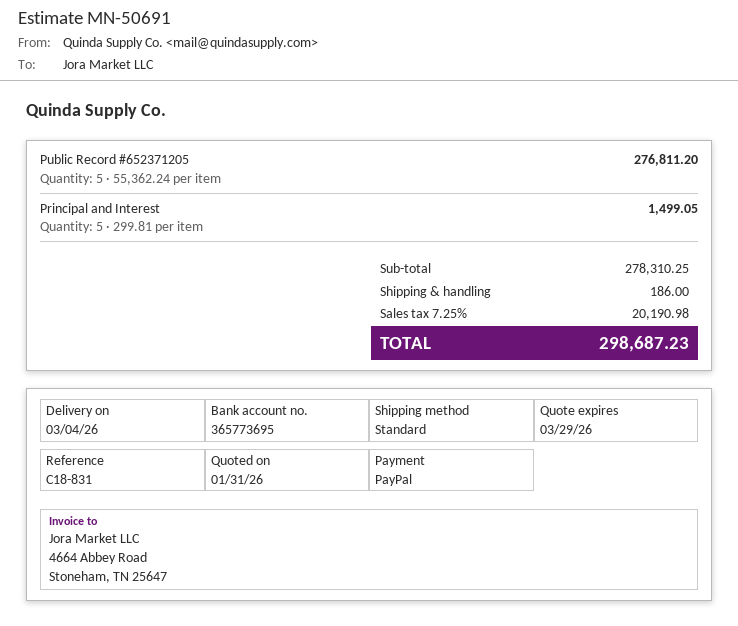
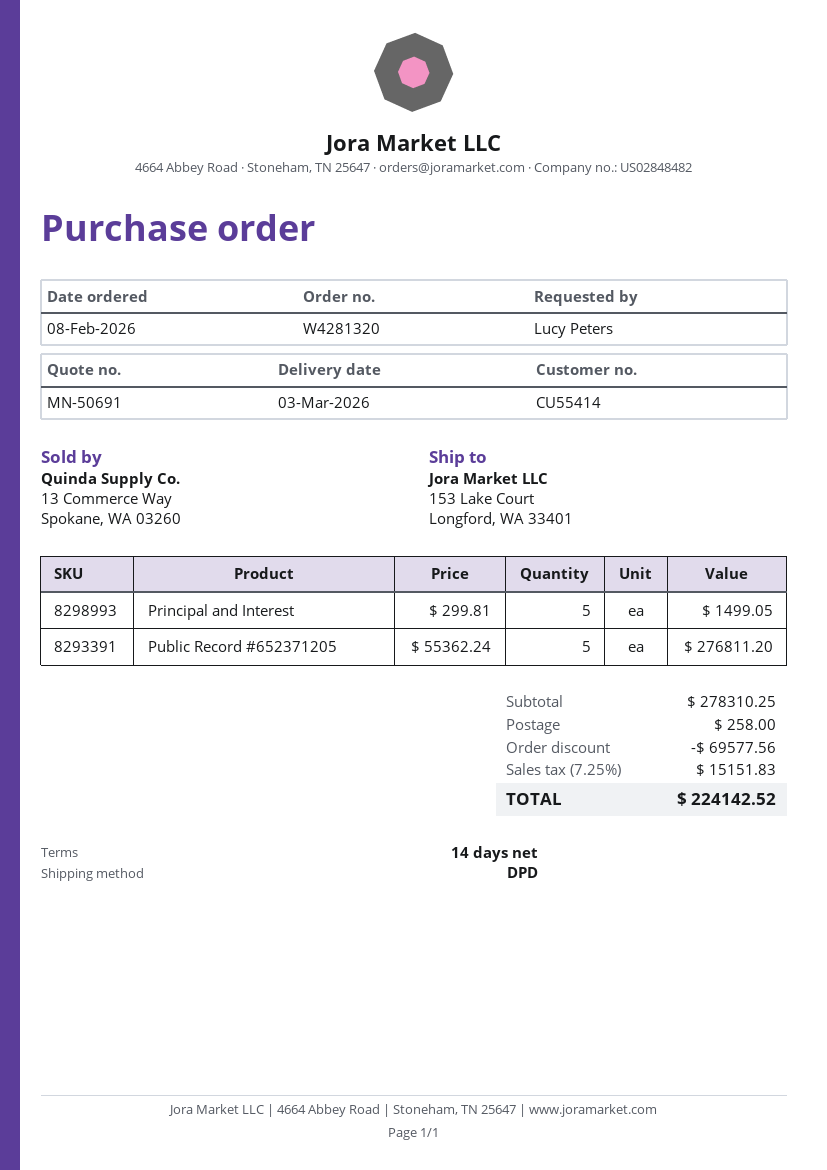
delivery date: 2026-03-04 -> 2026-03-03
shipping method: standard -> DPD
discount: none -> 69577.56
shipping: 186.00 -> 258.00
tax: 7.25% = 20190.98 -> 7.25% = 15151.83
total: 298687.23 -> 224142.52

